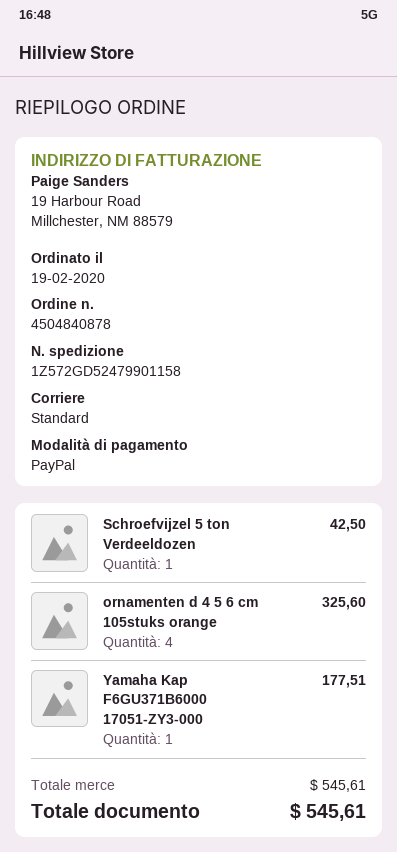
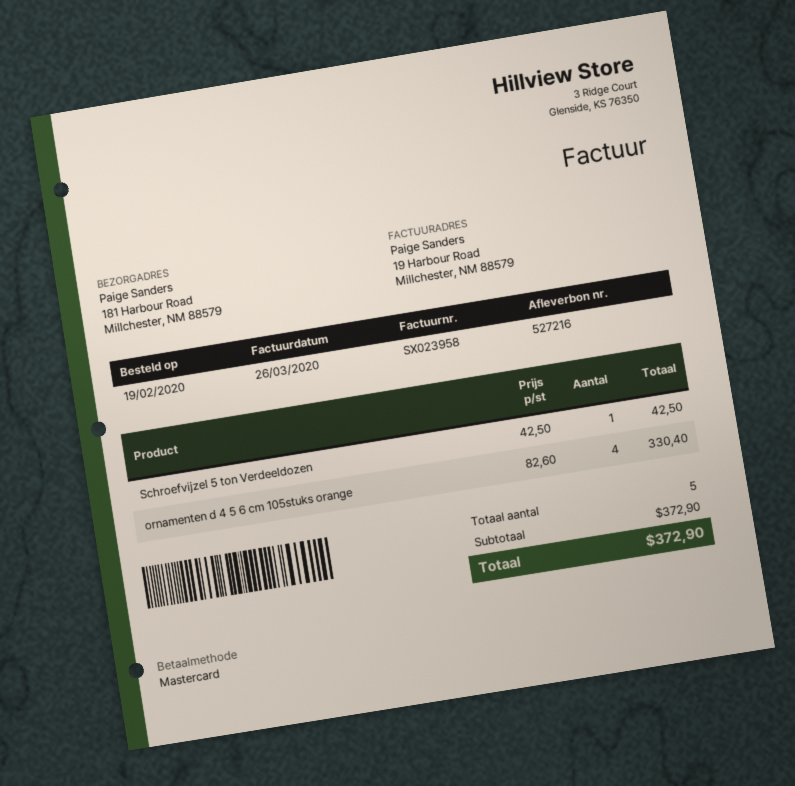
payment method: PayPal -> Mastercard
ornamenten d 4 5 6 cm 105stuks orange: 4 for 325.60 -> 4 for 330.40
Yamaha Kap F6GU371B6000 17051-ZY3-000: 1 for 177.51 -> none
subtotal: 545.61 -> 372.90
total: 545.61 -> 372.90

